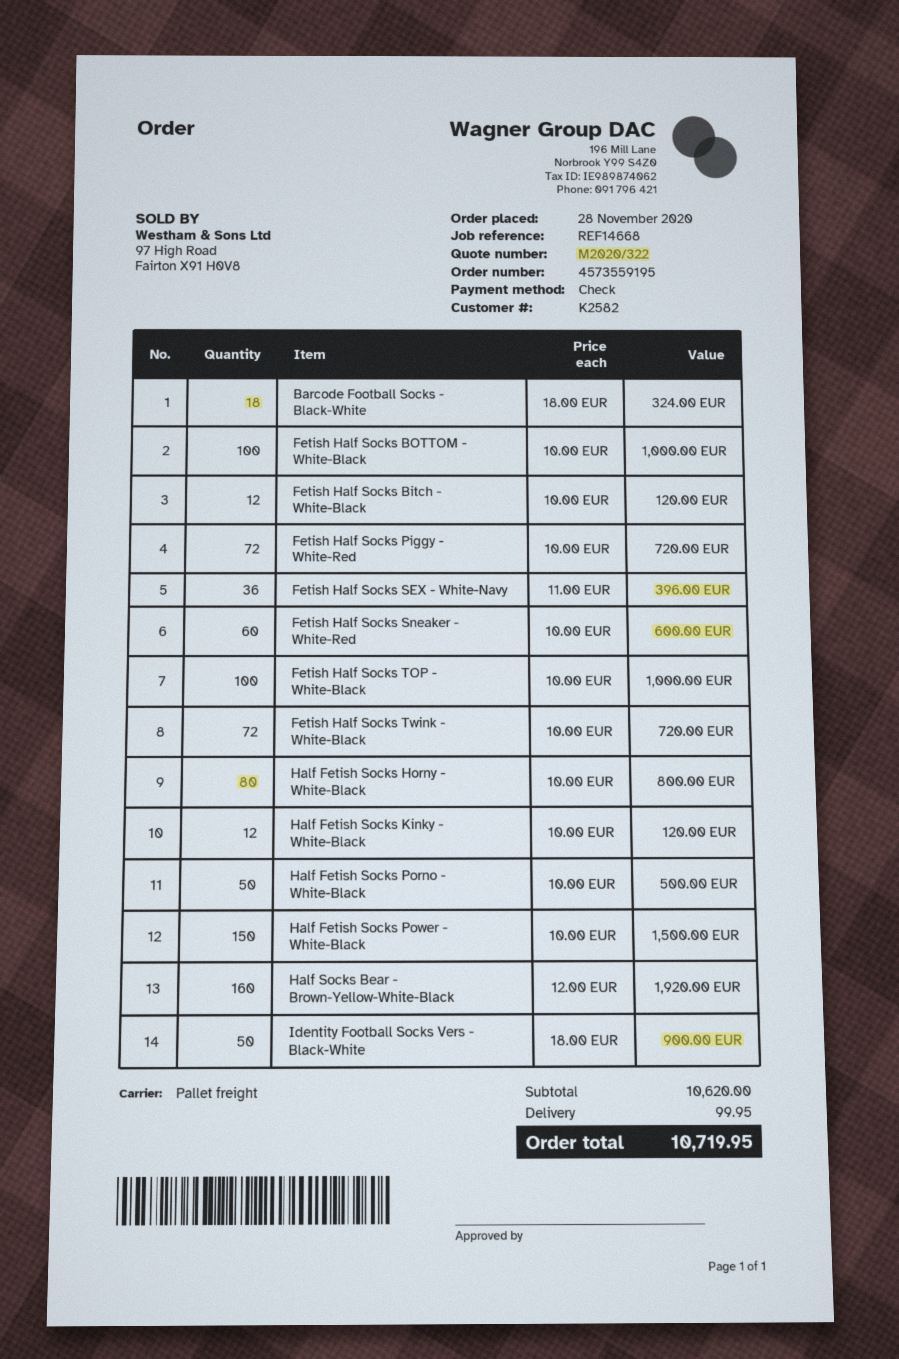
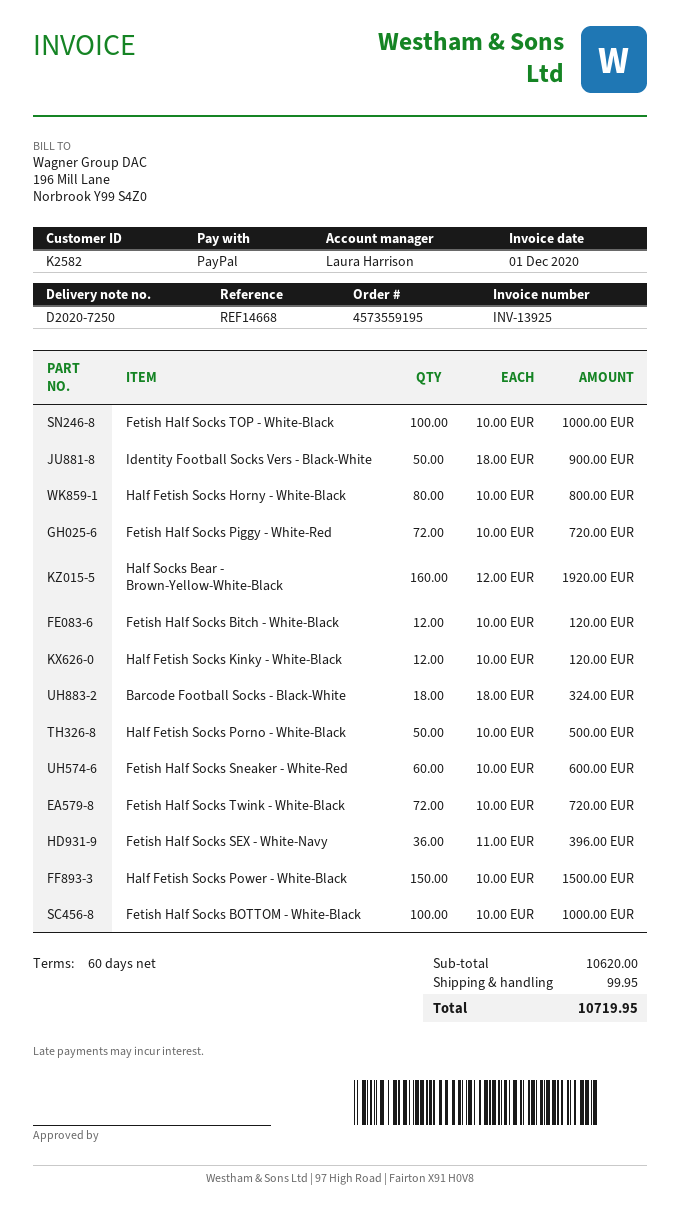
payment method: cheque -> PayPal

